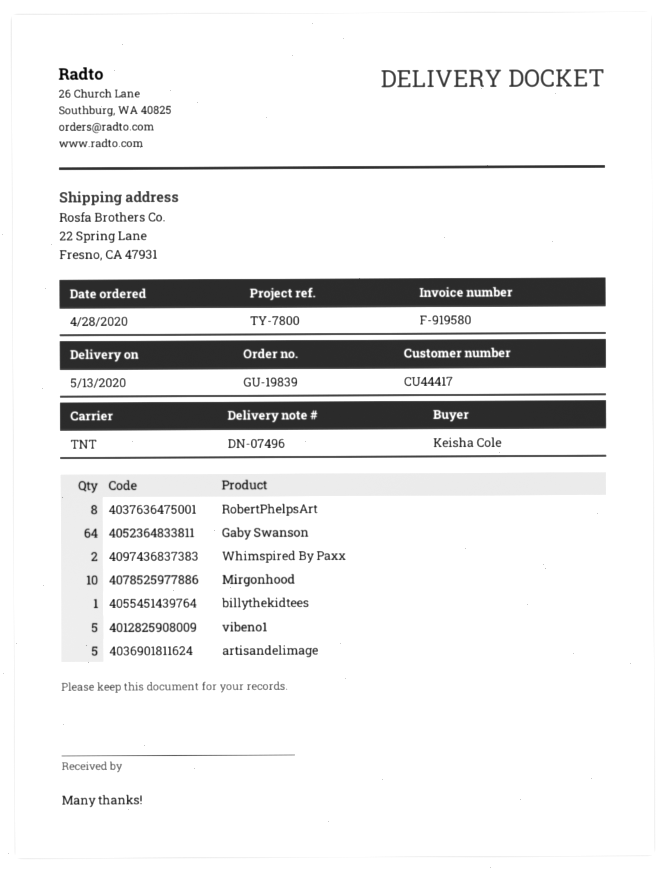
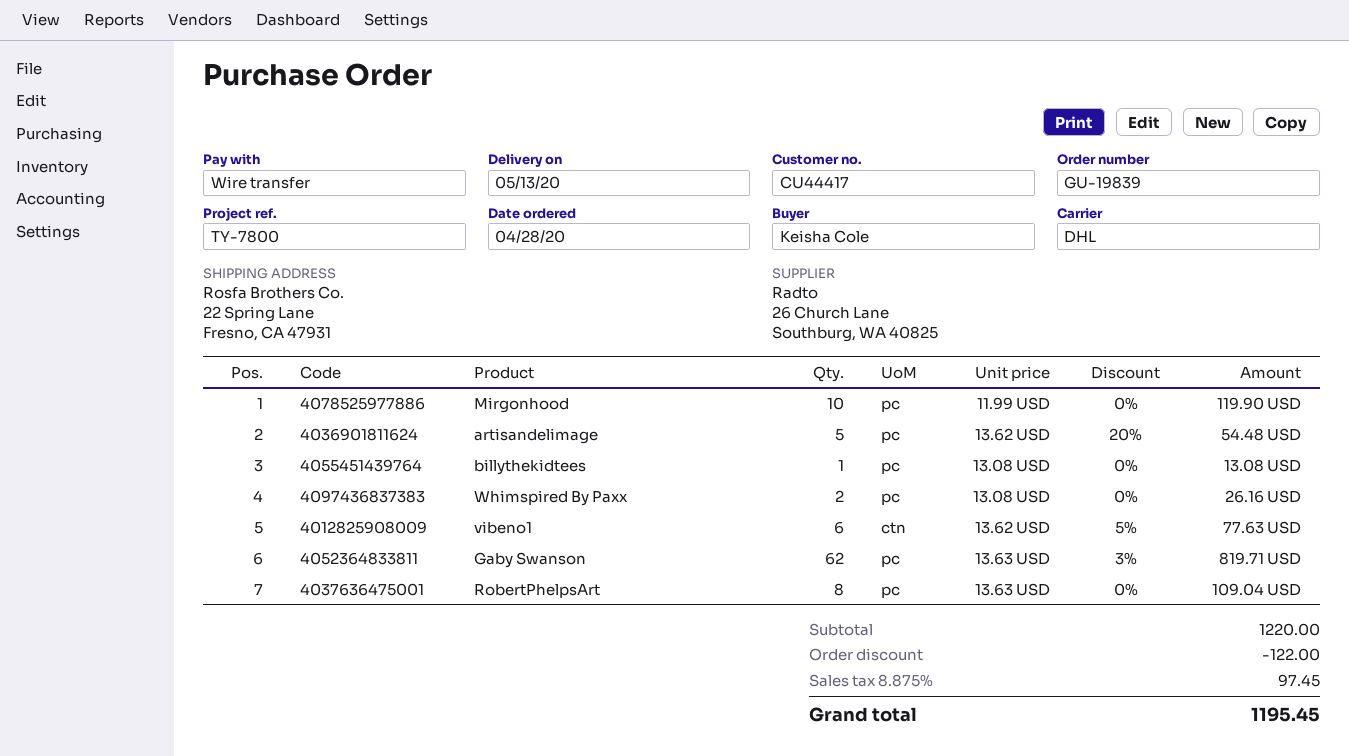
shipping method: TNT -> DHL
Gaby Swanson: 64 -> 62
vibeno1: 5 -> 6

